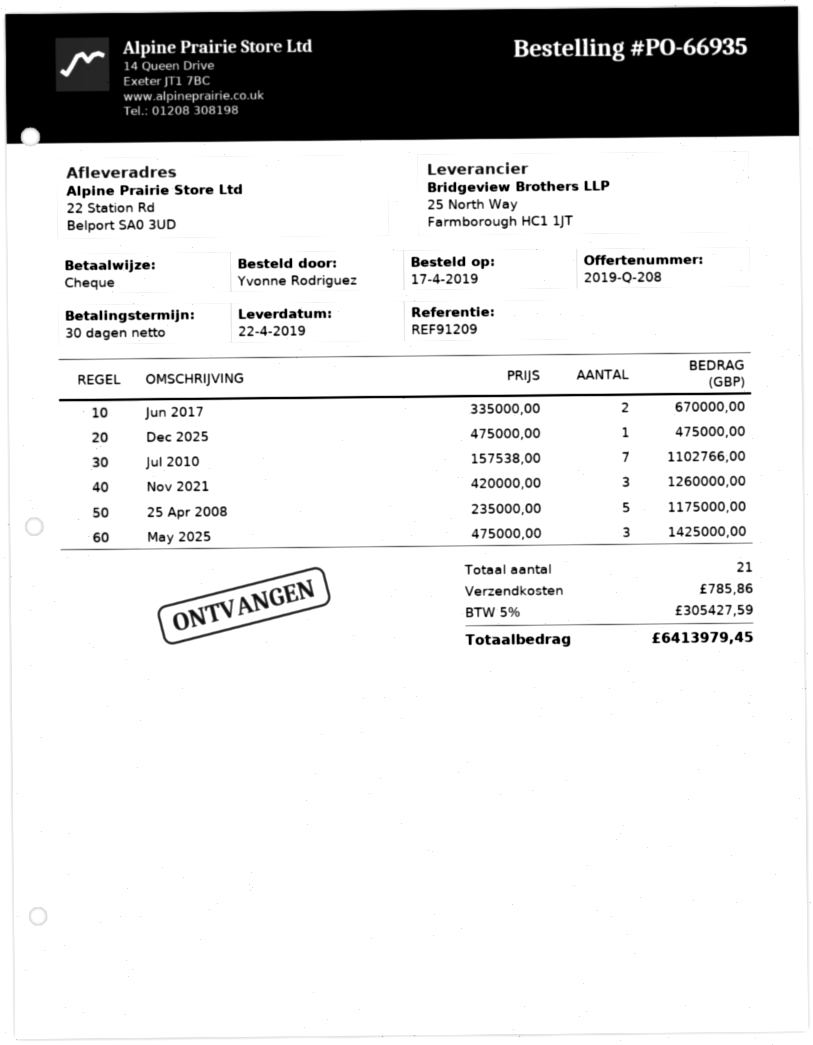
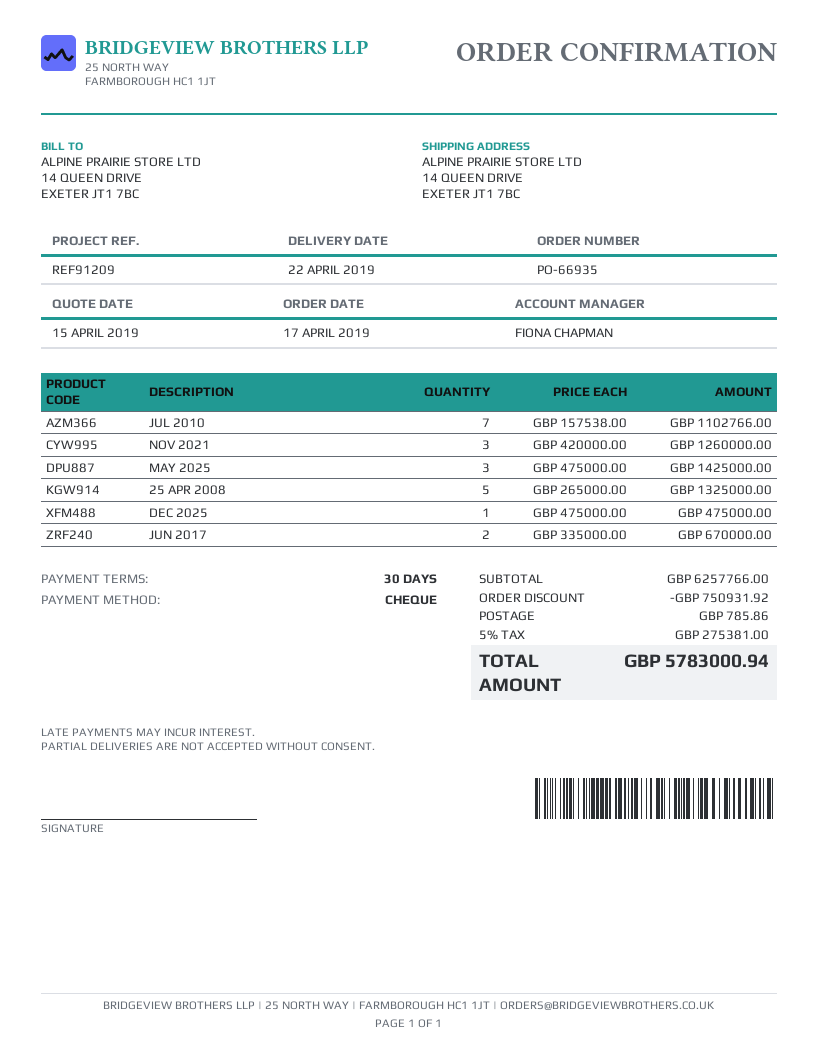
ship to: 22 Station Rd, Belport SA0 3UD -> 14 QUEEN DRIVE, EXETER JT1 7BC
25 Apr 2008: 5 x 235000.00 = 1175000.00 -> 5 x 265000.00 = 1325000.00
discount: none -> 750931.92
tax: 5% = 305427.59 -> 5% = 275381.00
total: 6413979.45 -> 5783000.94

